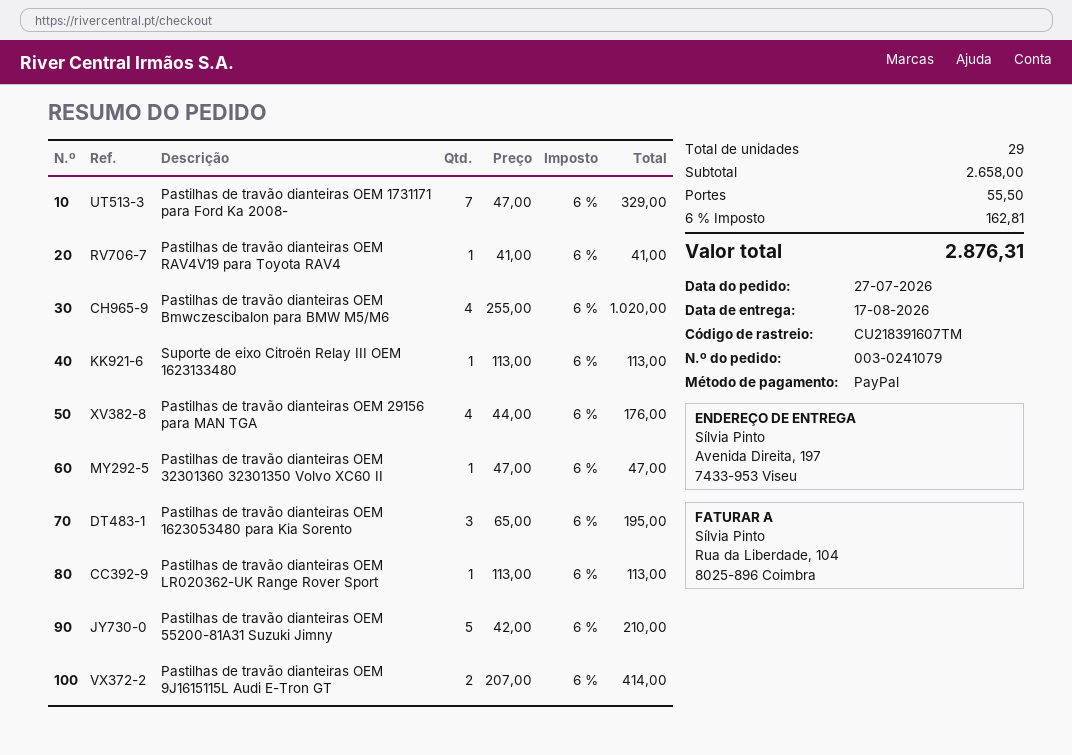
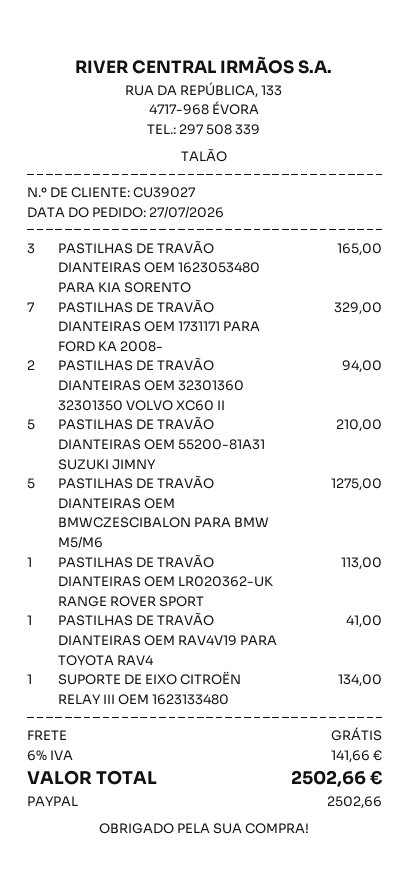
Pastilhas de travão dianteiras OEM Bmwczescibalon para BMW M5/M6: 4 for 1020.00 -> 5 for 1275.00
Suporte de eixo Citroën Relay III OEM 1623133480: 1 for 113.00 -> 1 for 134.00
Pastilhas de travão dianteiras OEM 29156 para MAN TGA: 4 for 176.00 -> none
Pastilhas de travão dianteiras OEM 32301360 32301350 Volvo XC60 II: 1 for 47.00 -> 2 for 94.00
Pastilhas de travão dianteiras OEM 1623053480 para Kia Sorento: 3 for 195.00 -> 3 for 165.00
Pastilhas de travão dianteiras OEM 9J1615115L Audi E-Tron GT: 2 for 414.00 -> none
shipping: 55.50 -> 0.00
tax: 6% = 162.81 -> 6% = 141.66
total: 2876.31 -> 2502.66

